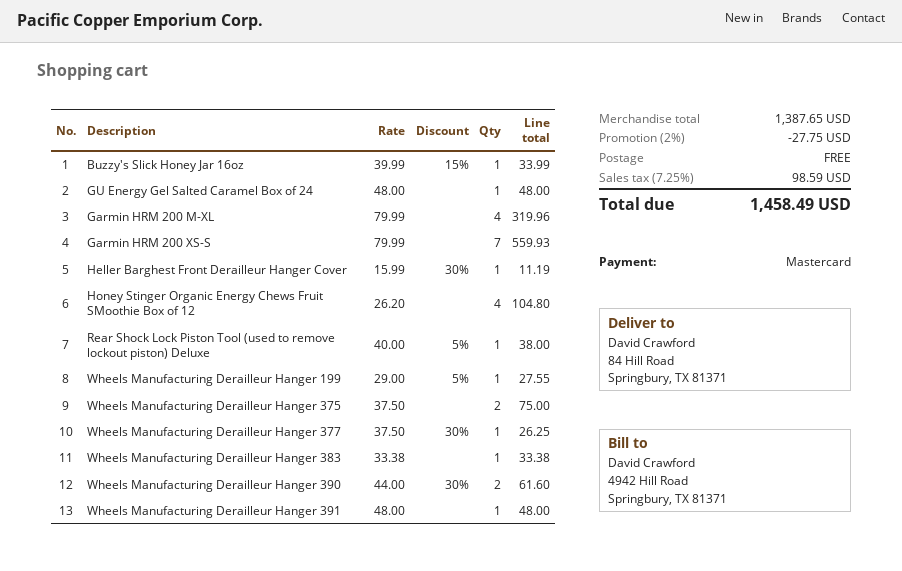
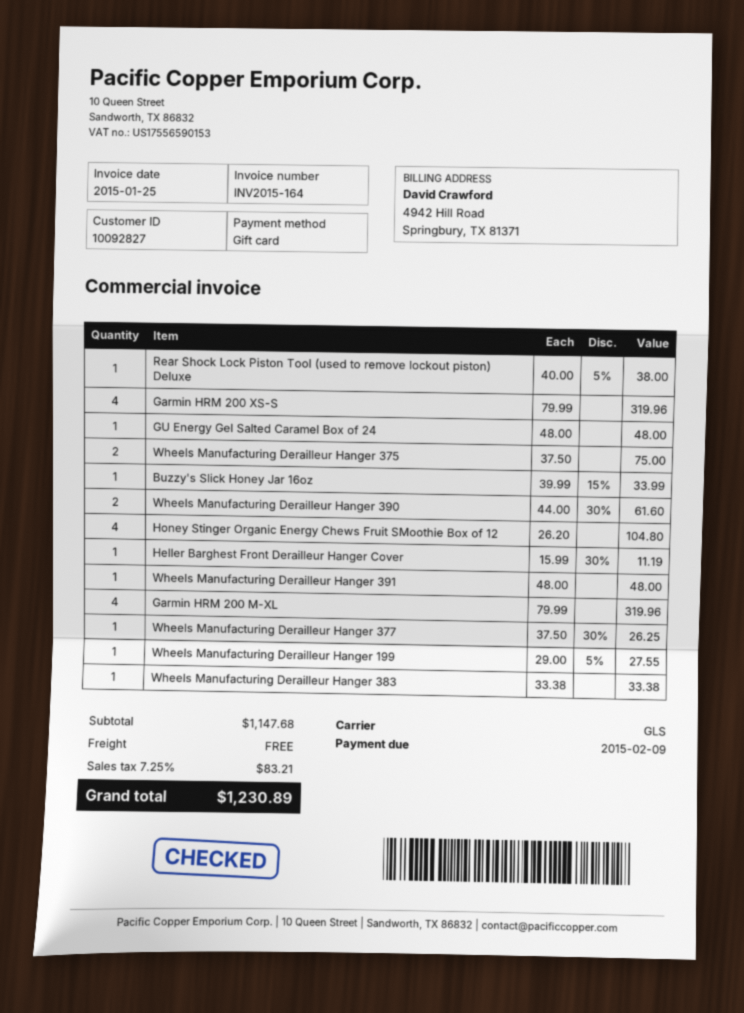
payment method: Mastercard -> gift card
Garmin HRM 200 XS-S: 7 x 79.99 = 559.93 -> 4 x 79.99 = 319.96
subtotal: 1387.65 -> 1147.68
discount: 2% = 27.75 -> none
tax: 7.25% = 98.59 -> 7.25% = 83.21
total: 1458.49 -> 1230.89

